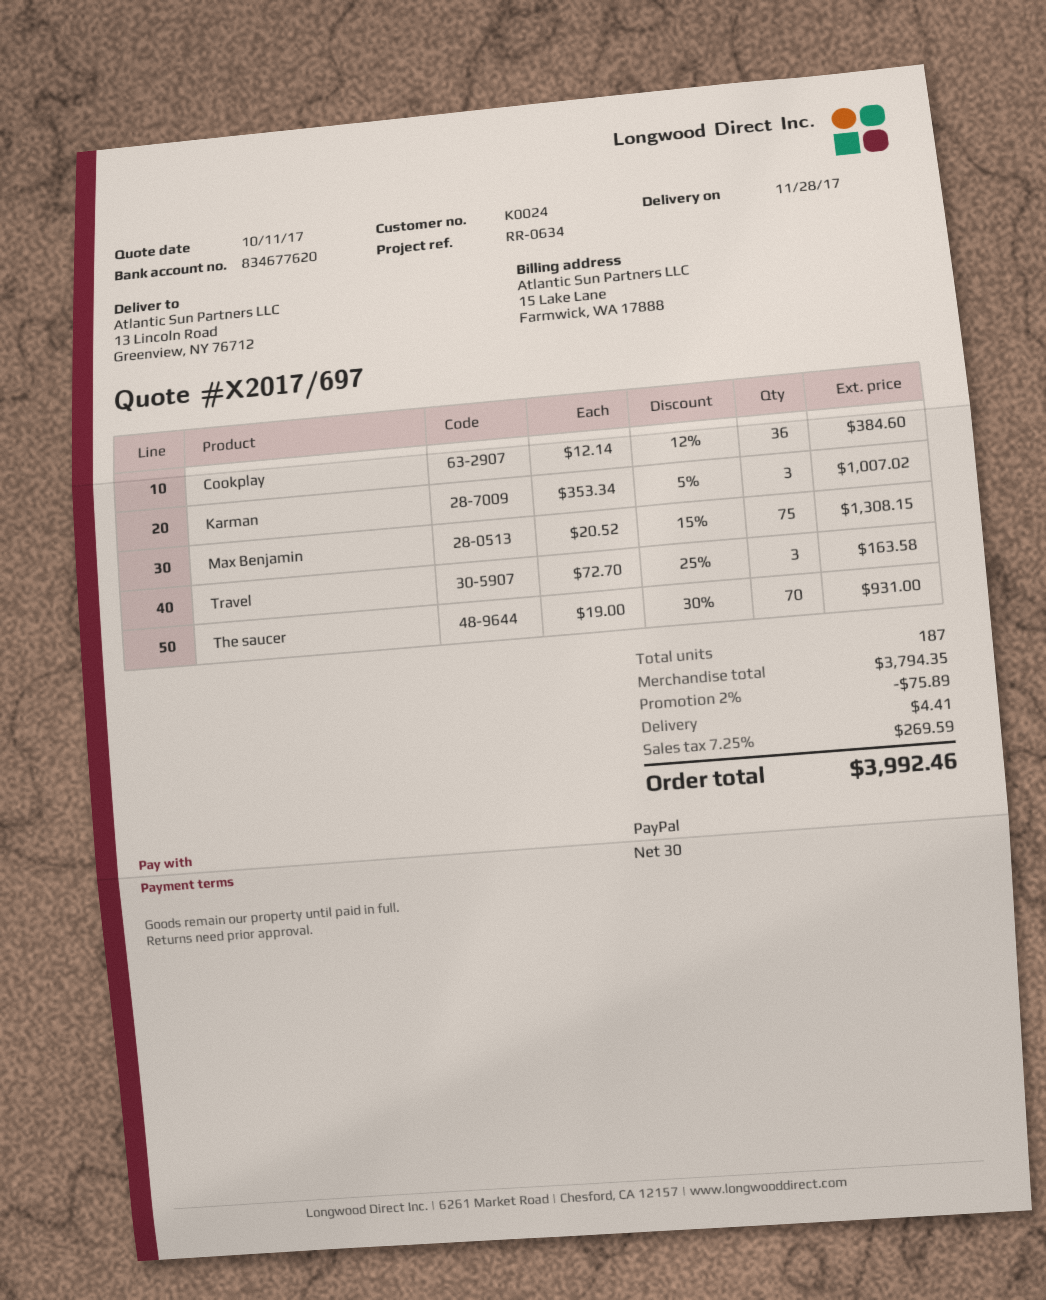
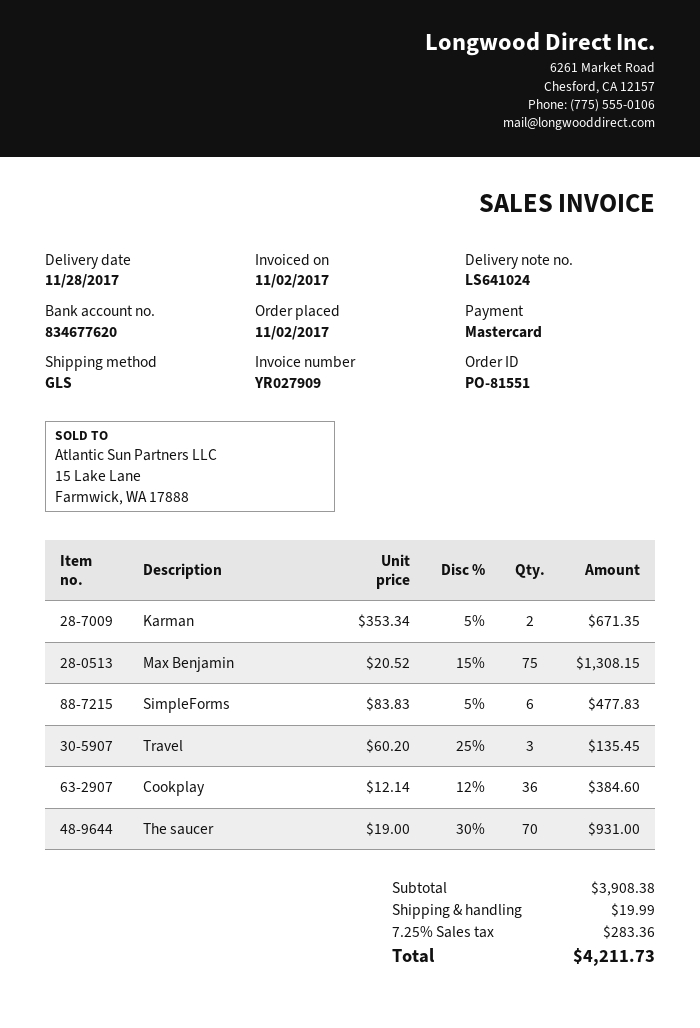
payment method: PayPal -> Mastercard
Karman: 3 x 353.34 - 5% = 1007.02 -> 2 x 353.34 - 5% = 671.35
Travel: 3 x 72.70 - 25% = 163.58 -> 3 x 60.20 - 25% = 135.45
SimpleForms: none -> 6 x 83.83 - 5% = 477.83
subtotal: 3794.35 -> 3908.38
discount: 2% = 75.89 -> none
shipping: 4.41 -> 19.99
tax: 7.25% = 269.59 -> 7.25% = 283.36
total: 3992.46 -> 4211.73

